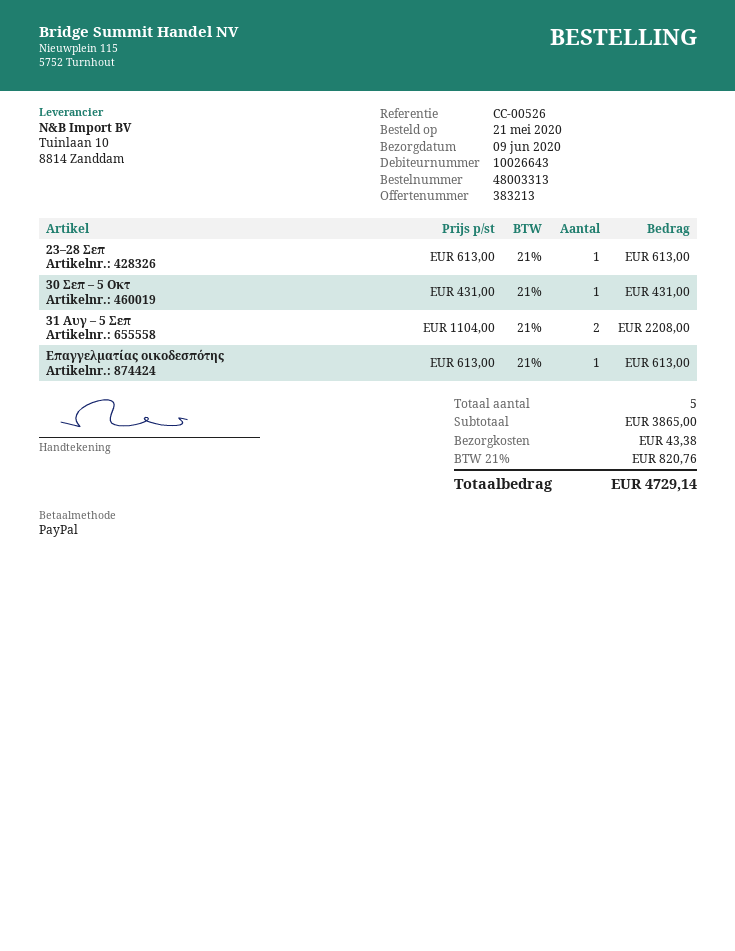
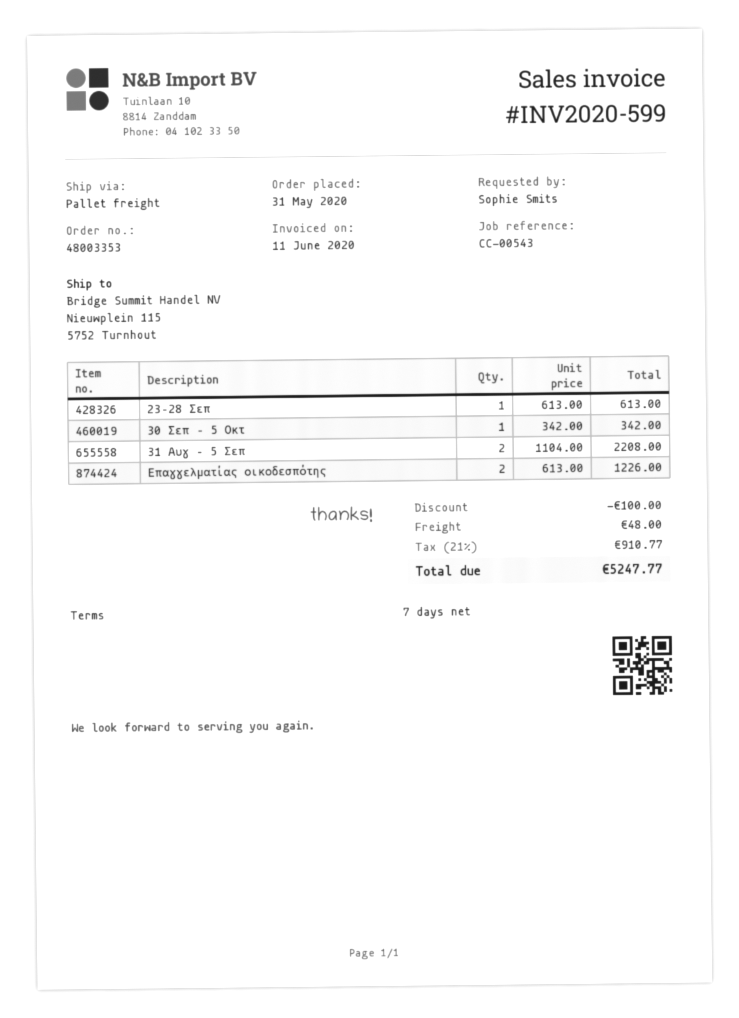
order number: 48003313 -> 48003353
order date: 2020-05-21 -> 2020-05-31
reference: CC-00526 -> CC-00543
30 Σεπ – 5 Οκτ: 1 x 431.00 = 431.00 -> 1 x 342.00 = 342.00
Επαγγελματίας οικοδεσπότης: 1 x 613.00 = 613.00 -> 2 x 613.00 = 1226.00
discount: none -> 100.00
shipping: 43.38 -> 48.00
tax: 21% = 820.76 -> 21% = 910.77
total: 4729.14 -> 5247.77

